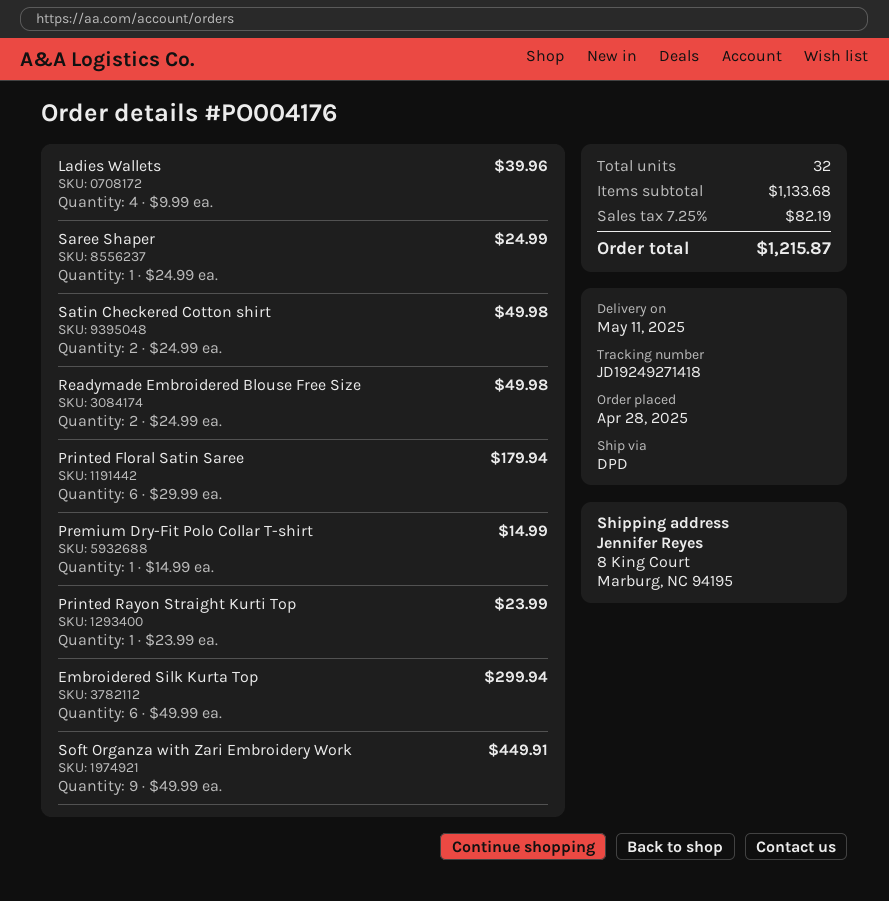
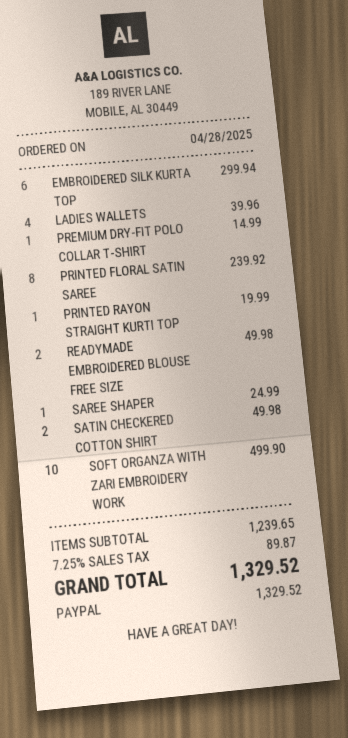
Printed Floral Satin Saree: 6 for 179.94 -> 8 for 239.92
Printed Rayon Straight Kurti Top: 1 for 23.99 -> 1 for 19.99
Soft Organza with Zari Embroidery Work: 9 for 449.91 -> 10 for 499.90
subtotal: 1133.68 -> 1239.65
tax: 7.25% = 82.19 -> 7.25% = 89.87
total: 1215.87 -> 1329.52

